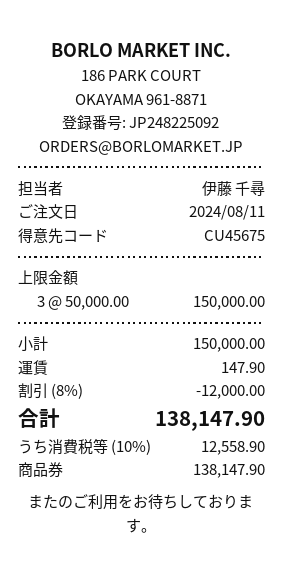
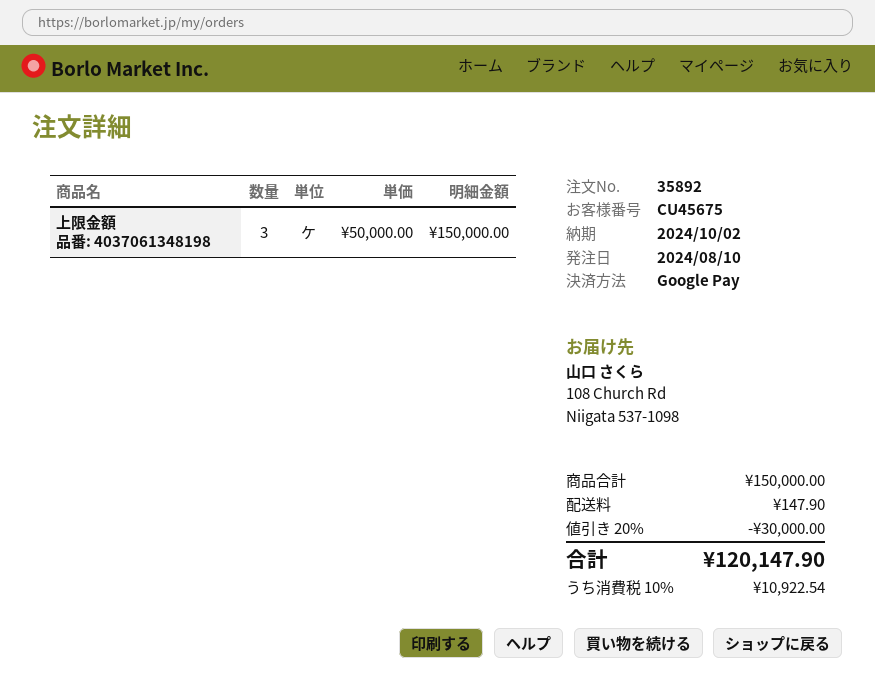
order date: 2024-08-11 -> 2024-08-10
payment method: gift card -> Google Pay
discount: 8% = 12000.00 -> 20% = 30000.00
tax: 10% = 12558.90 -> 10% = 10922.54
total: 138147.90 -> 120147.90

